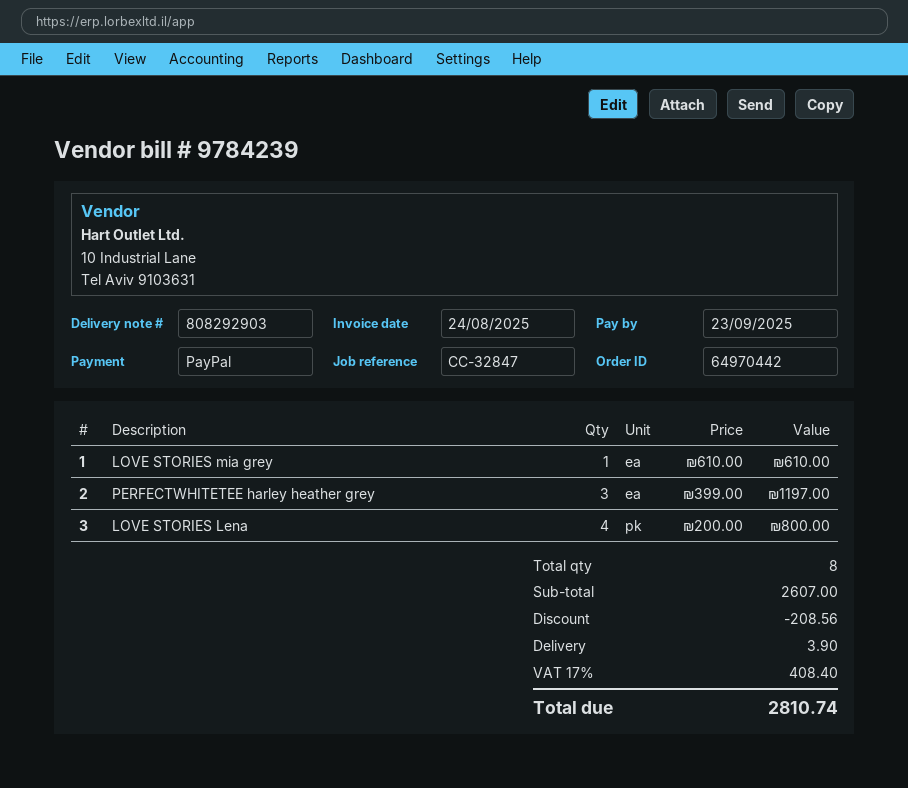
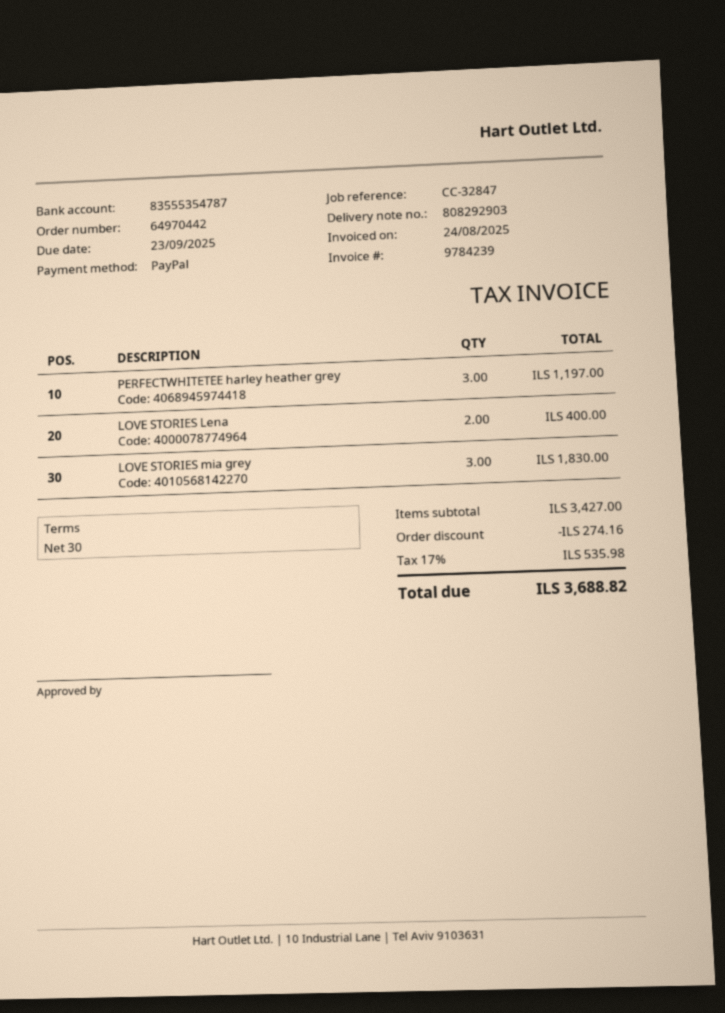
LOVE STORIES mia grey: 1 for 610.00 -> 3 for 1830.00
LOVE STORIES Lena: 4 for 800.00 -> 2 for 400.00
subtotal: 2607.00 -> 3427.00
discount: 208.56 -> 274.16
shipping: 3.90 -> none
tax: 17% = 408.40 -> 17% = 535.98
total: 2810.74 -> 3688.82

